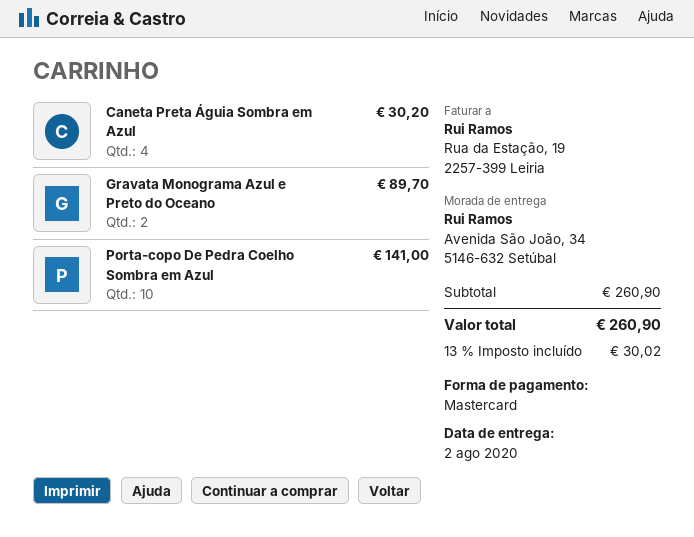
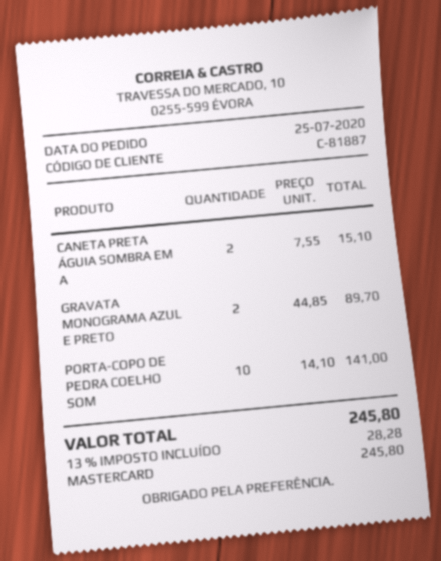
Caneta Preta Águia Sombra em Azul: 4 for 30.20 -> 2 for 15.10
tax: 13% = 30.02 -> 13% = 28.28
total: 260.90 -> 245.80

